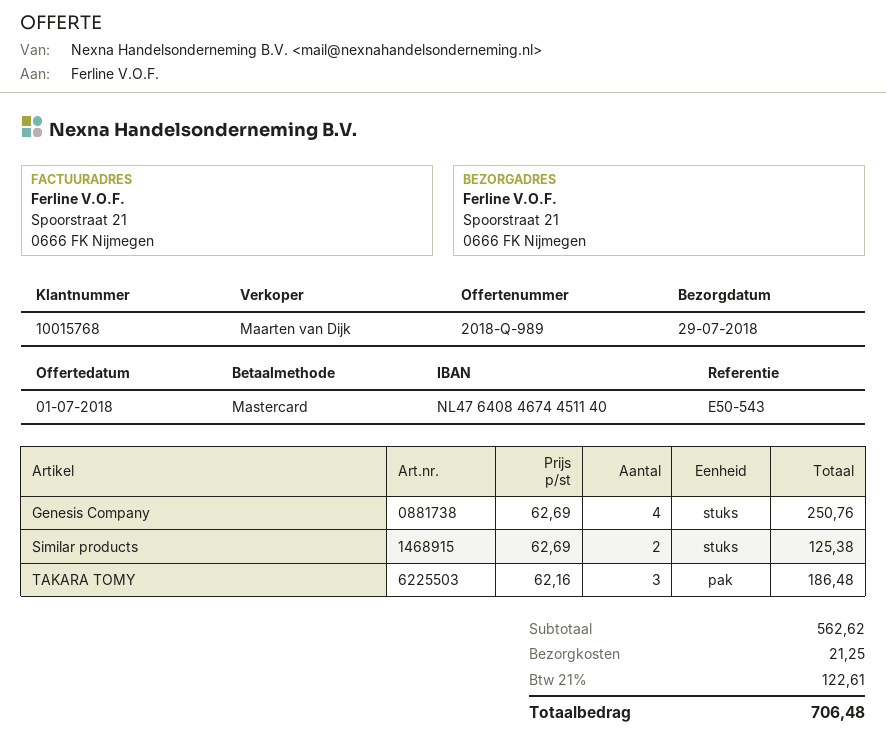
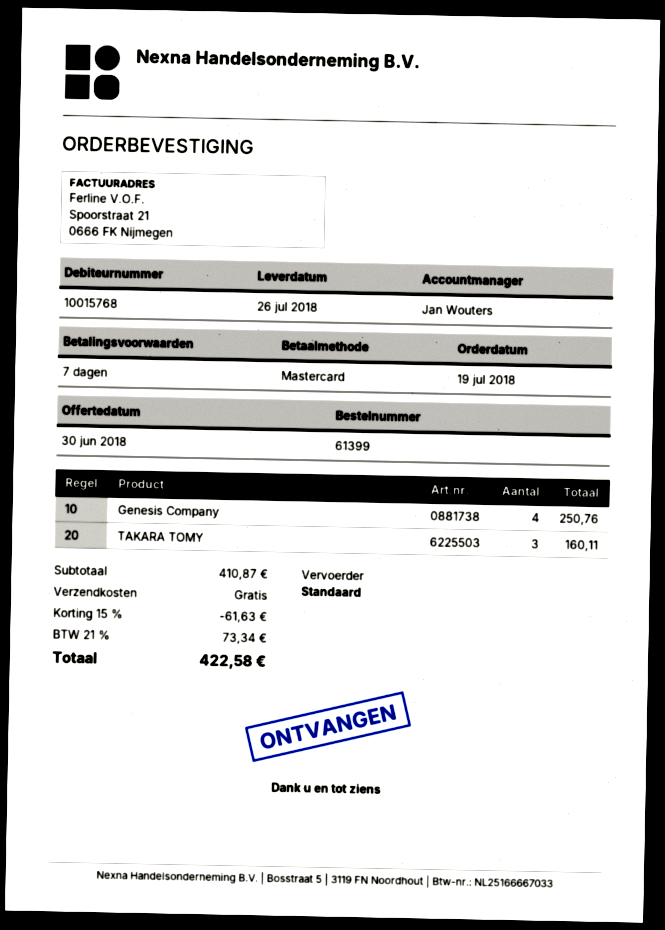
quote date: 2018-07-01 -> 2018-06-30
delivery date: 2018-07-29 -> 2018-07-26
sales rep: Maarten van Dijk -> Jan Wouters
Similar products: 2 for 125.38 -> none
TAKARA TOMY: 3 for 186.48 -> 3 for 160.11
subtotal: 562.62 -> 410.87
discount: none -> 15% = 61.63
shipping: 21.25 -> 0.00
tax: 21% = 122.61 -> 21% = 73.34
total: 706.48 -> 422.58

